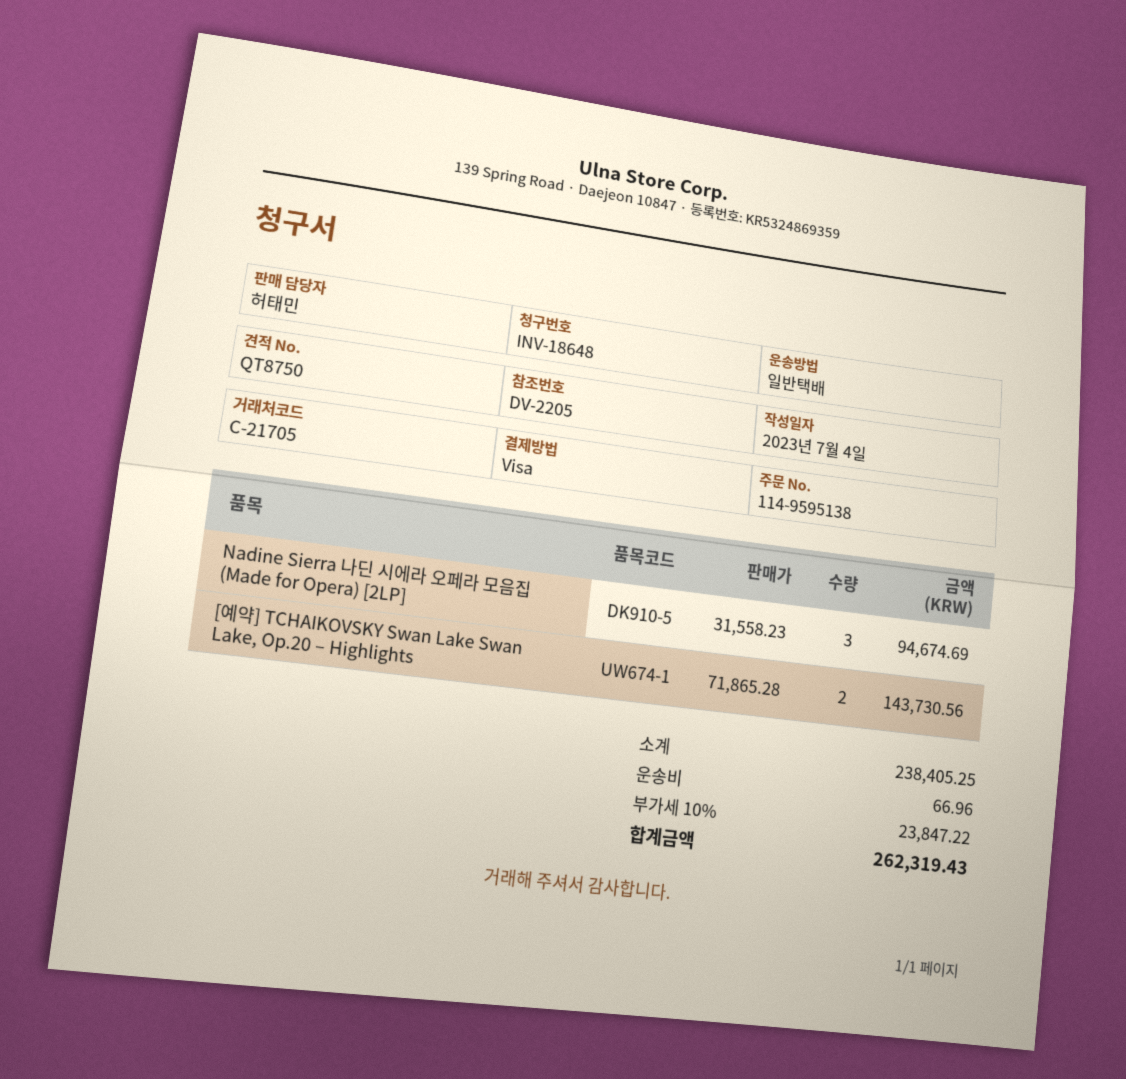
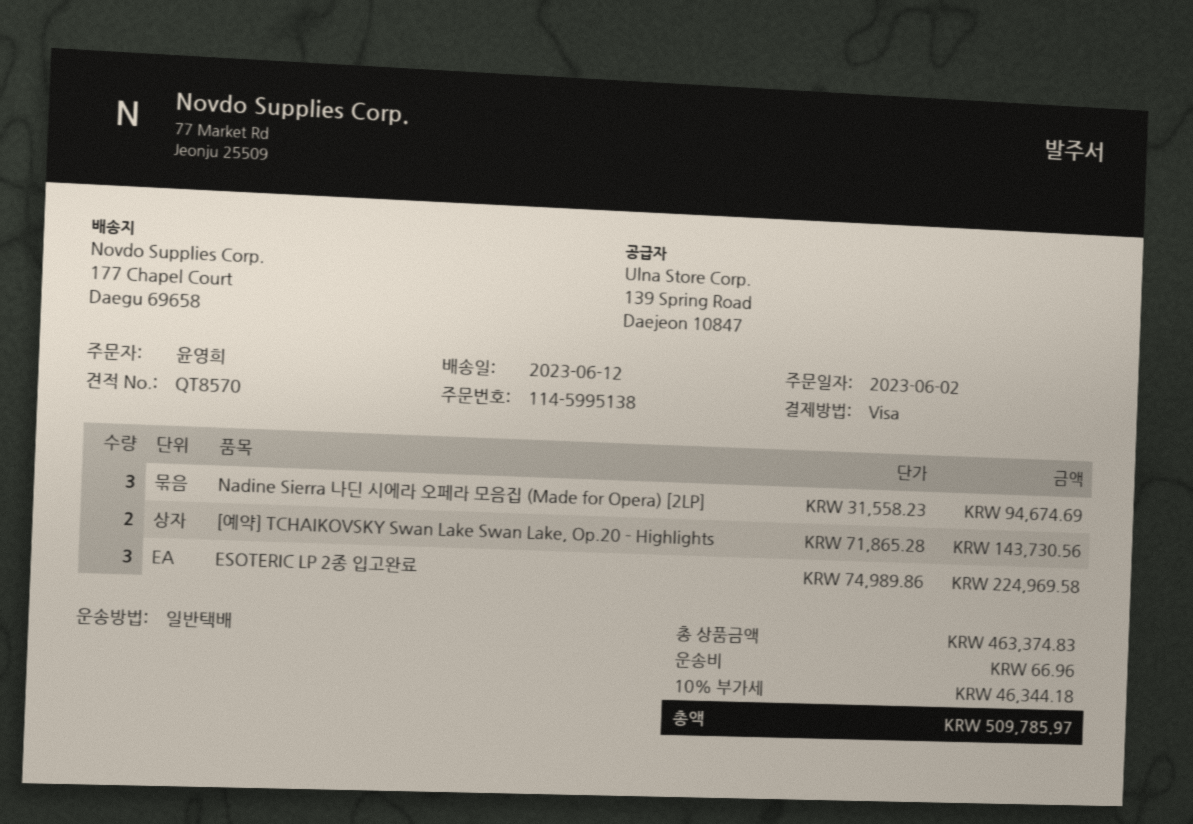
quote number: QT8750 -> QT8570
order number: 114-9595138 -> 114-5995138
ESOTERIC LP 2종 입고완료: none -> 3 x 74989.86 = 224969.58
subtotal: 238405.25 -> 463374.83
tax: 10% = 23847.22 -> 10% = 46344.18
total: 262319.43 -> 509785.97

